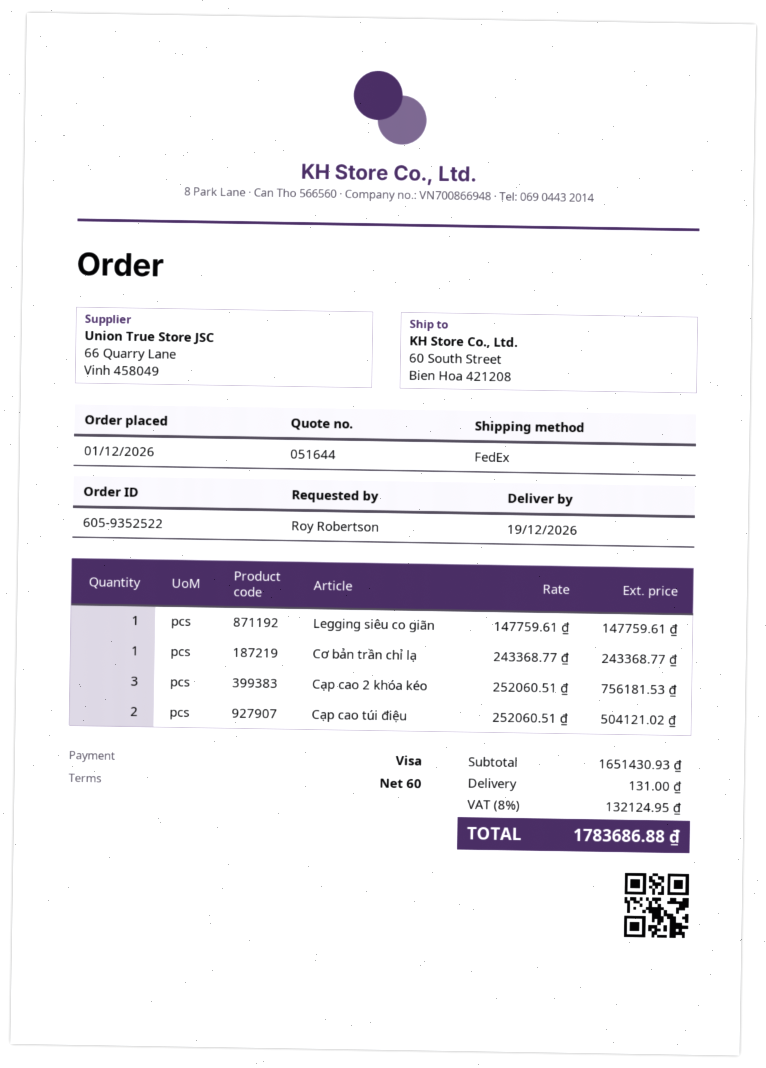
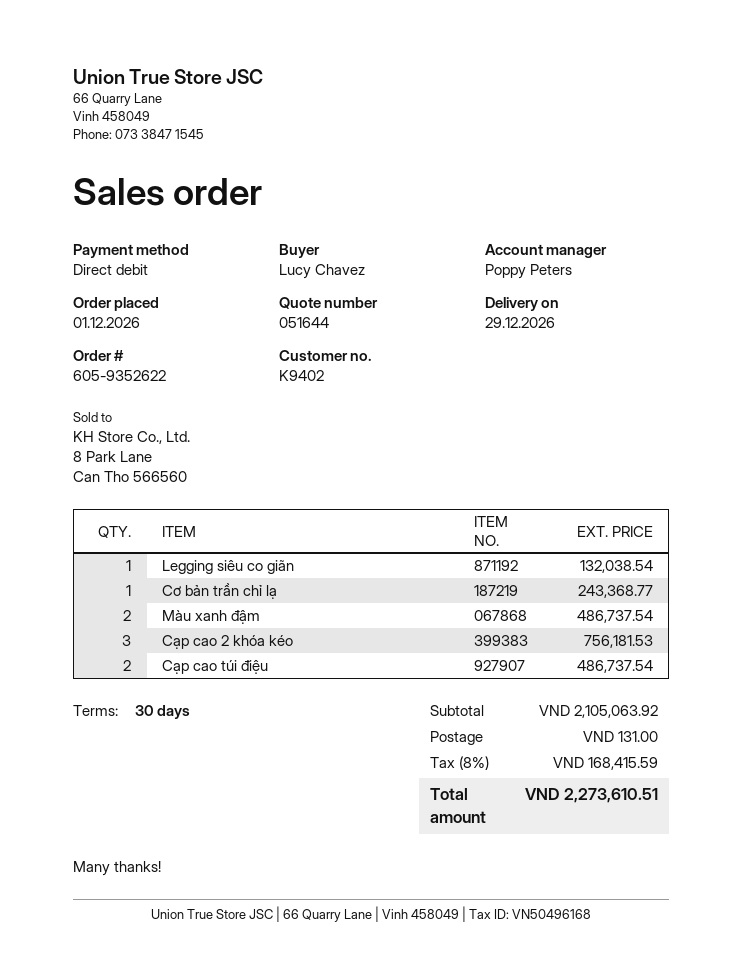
order number: 605-9352522 -> 605-9352622
delivery date: 2026-12-19 -> 2026-12-29
payment terms: 60 days -> 30 days
ordered by: Roy Robertson -> Lucy Chavez
payment method: Visa -> direct debit
Legging siêu co giãn: 1 for 147759.61 -> 1 for 132038.54
Cạp cao túi điệu: 2 for 504121.02 -> 2 for 486737.54
Màu xanh đậm: none -> 2 for 486737.54
subtotal: 1651430.93 -> 2105063.92
tax: 8% = 132124.95 -> 8% = 168415.59
total: 1783686.88 -> 2273610.51

